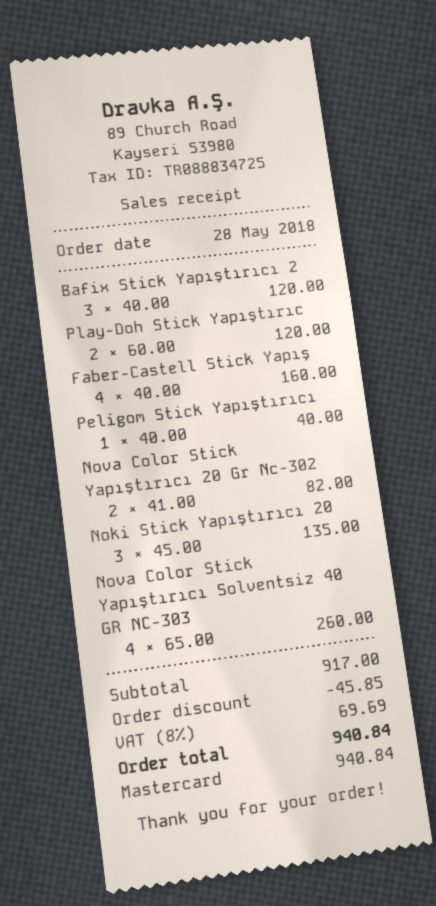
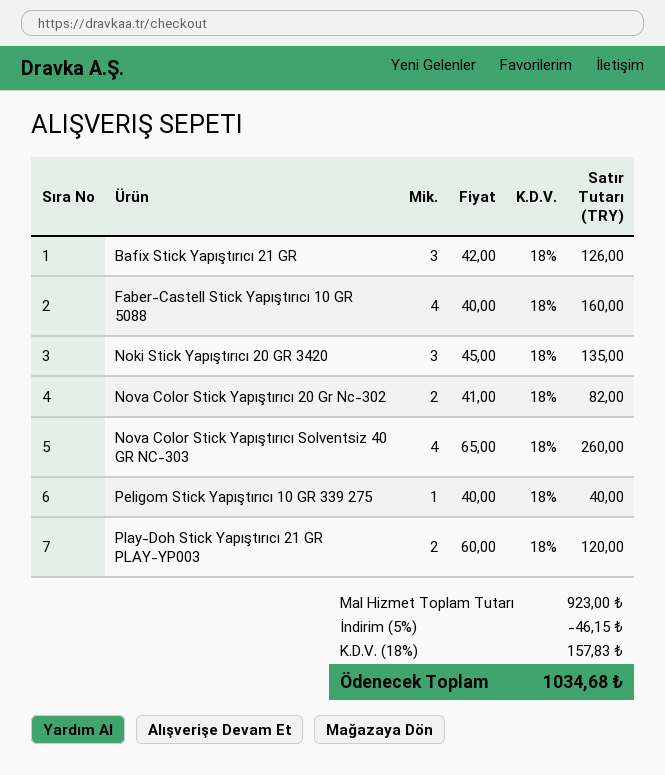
Bafix Stick Yapıştırıcı 2: 3 x 40.00 = 120.00 -> 3 x 42.00 = 126.00
subtotal: 917.00 -> 923.00
discount: 45.85 -> 46.15
tax: 8% = 69.69 -> 18% = 157.83
total: 940.84 -> 1034.68

